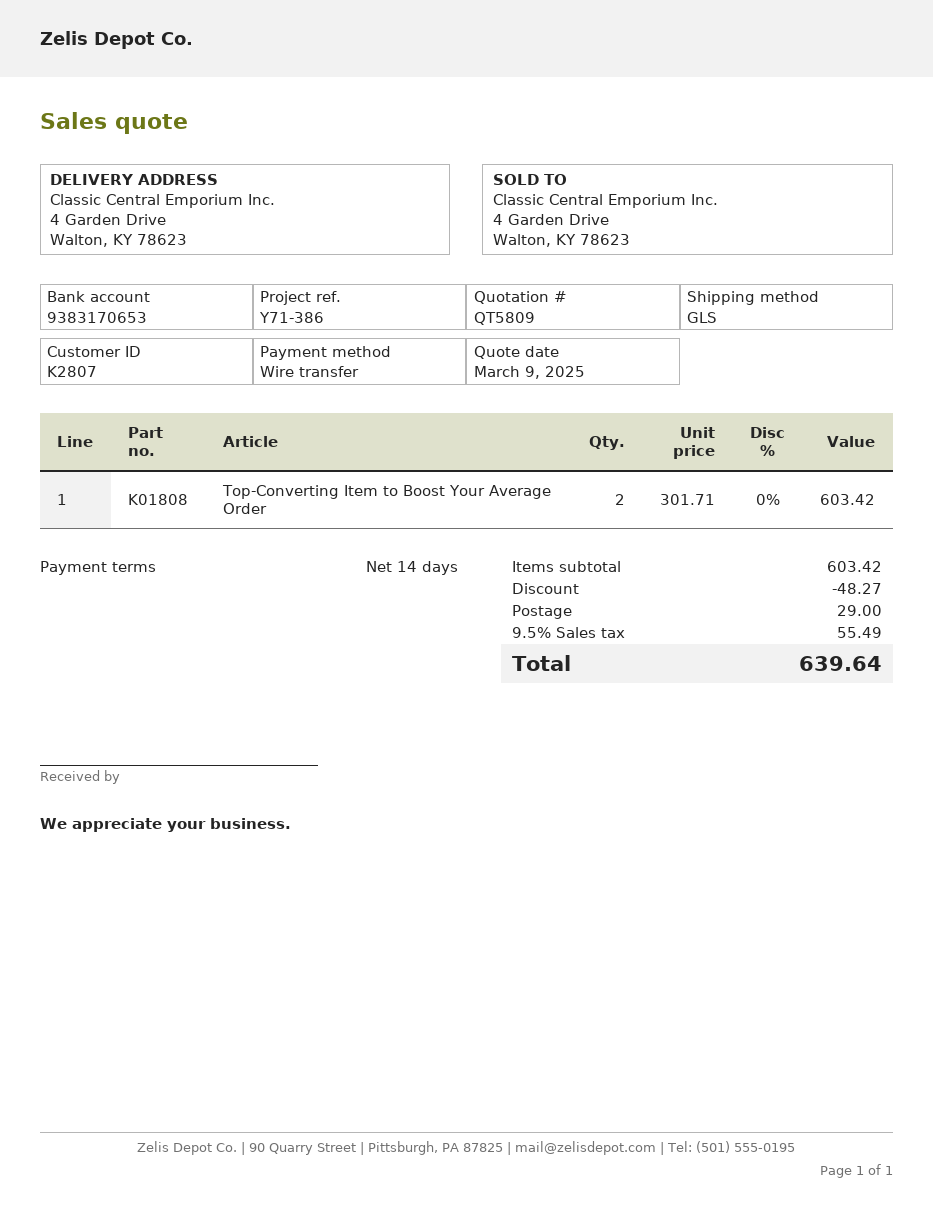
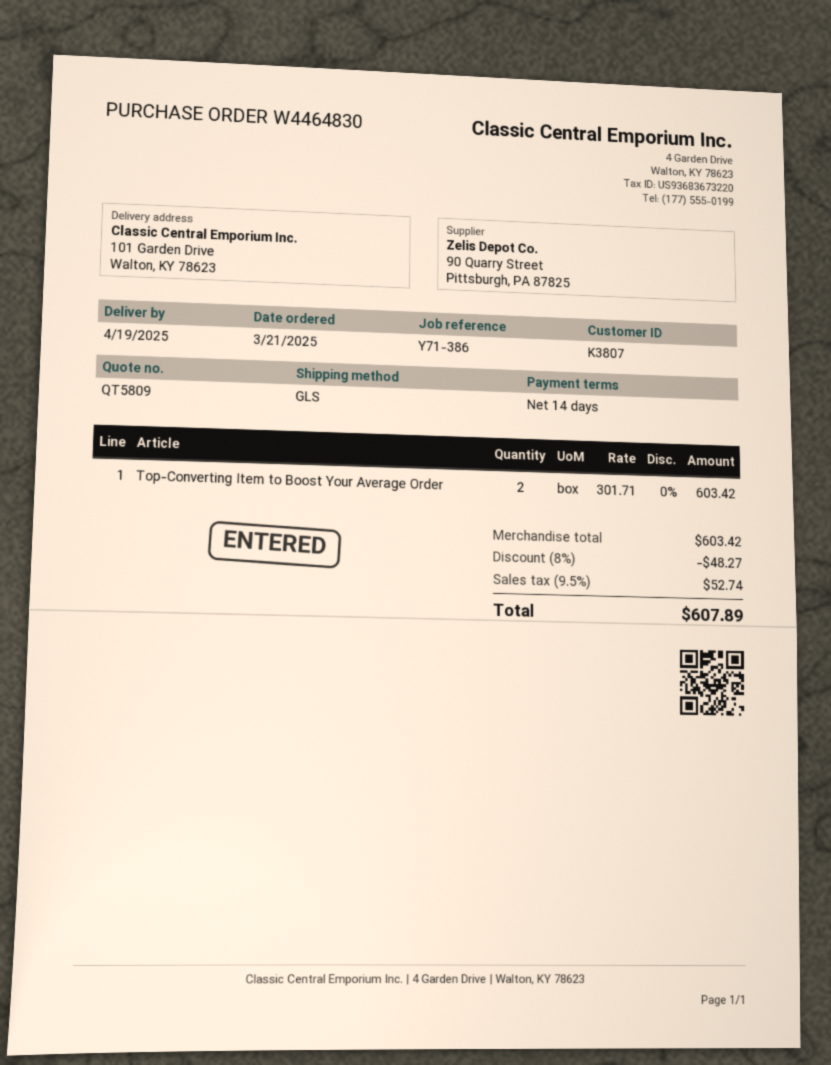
customer number: K2807 -> K3807
ship to: 4 Garden Drive, Walton, KY 78623 -> 101 Garden Drive, Walton, KY 78623
shipping: 29.00 -> none
tax: 9.5% = 55.49 -> 9.5% = 52.74
total: 639.64 -> 607.89

